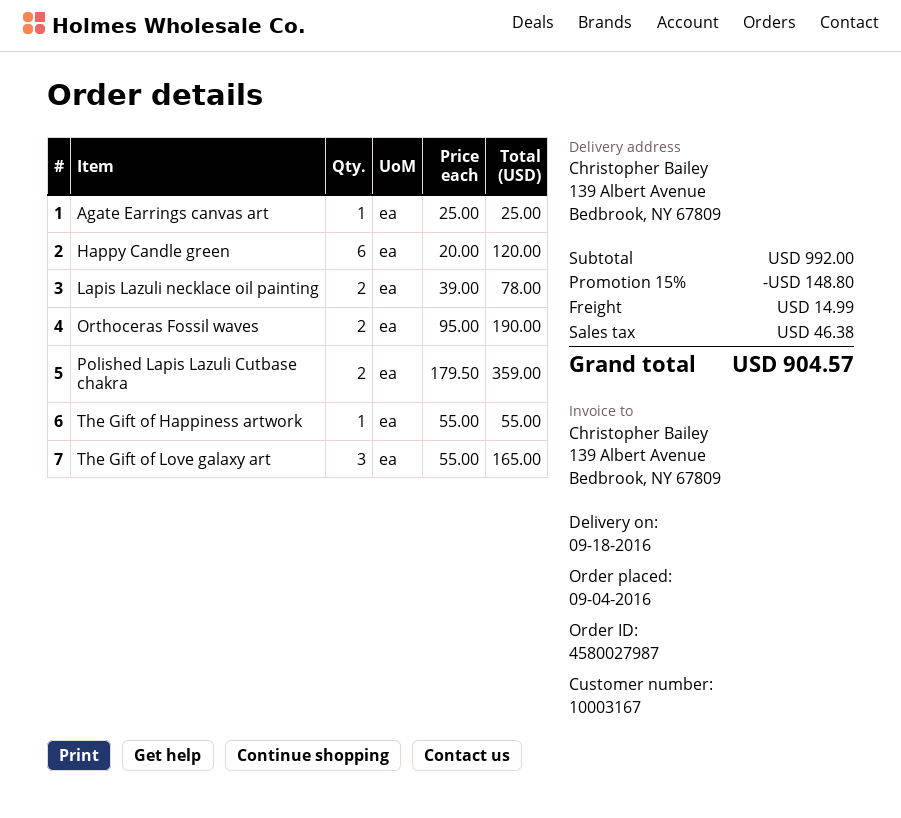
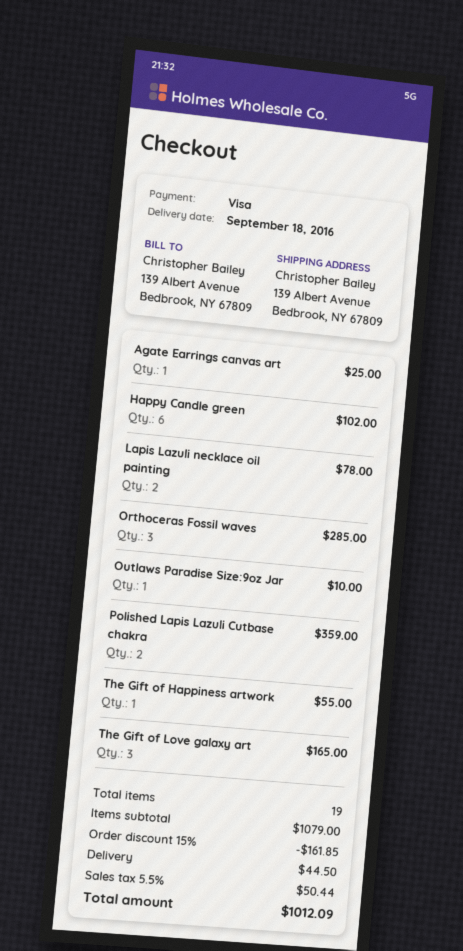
Happy Candle green: 6 for 120.00 -> 6 for 102.00
Orthoceras Fossil waves: 2 for 190.00 -> 3 for 285.00
Outlaws Paradise Size:9oz Jar: none -> 1 for 10.00
subtotal: 992.00 -> 1079.00
discount: 15% = 148.80 -> 15% = 161.85
shipping: 14.99 -> 44.50
tax: 46.38 -> 50.44
total: 904.57 -> 1012.09

